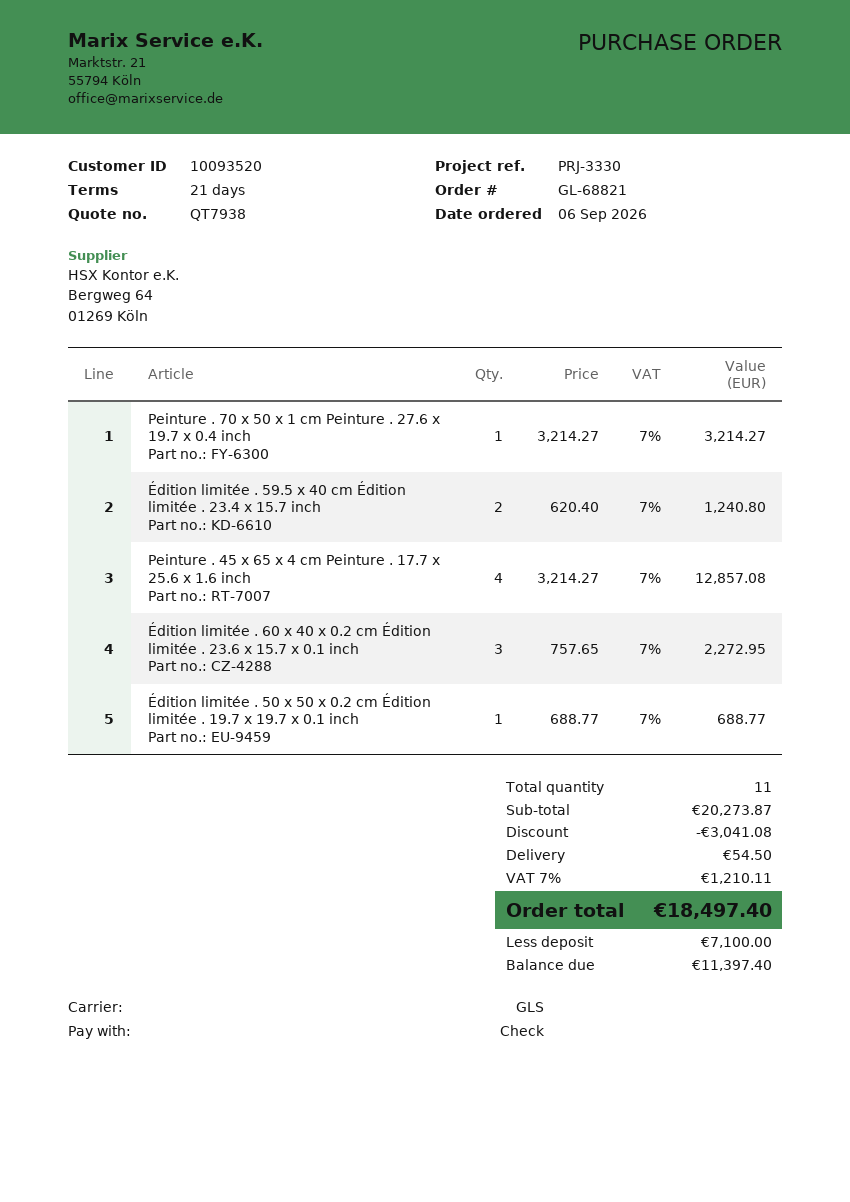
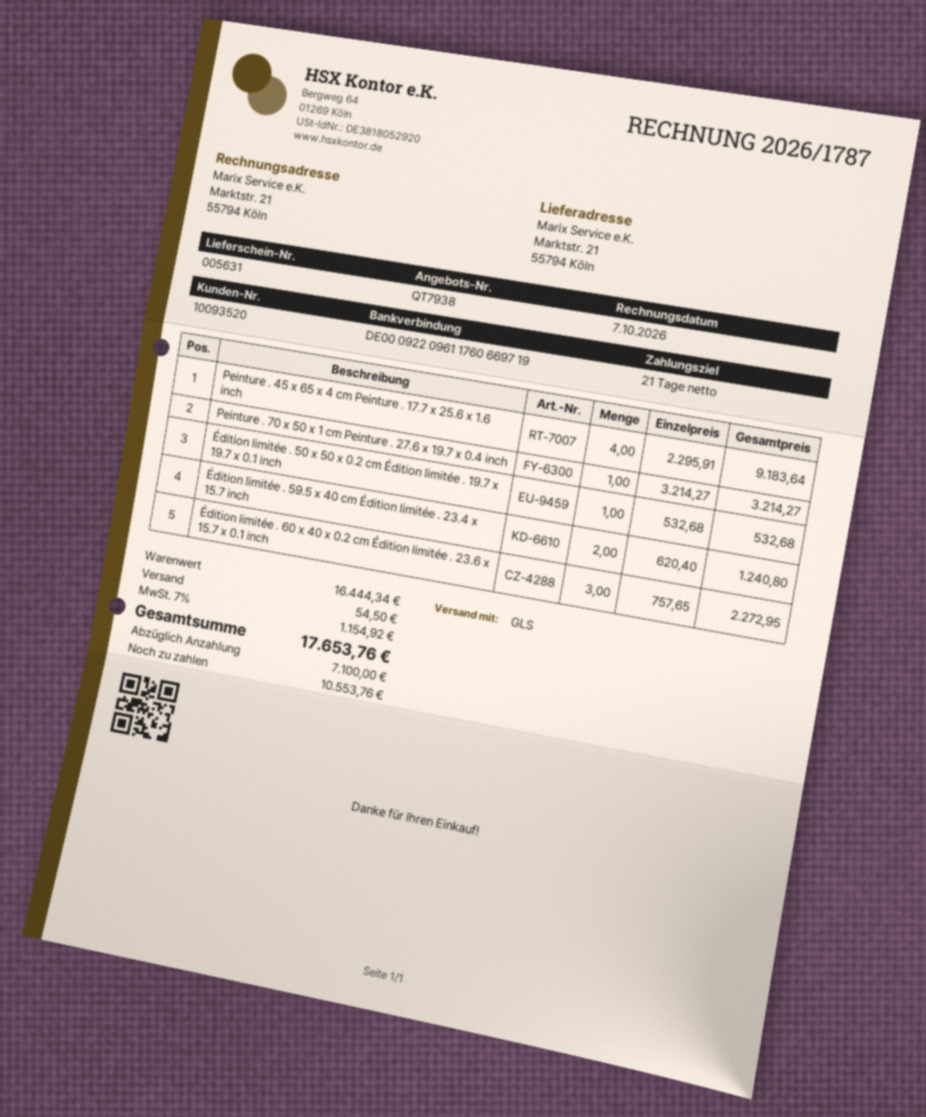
Peinture . 45 x 65 x 4 cm Peinture . 17.7 x 25.6 x 1.6 inch: 4 x 3214.27 = 12857.08 -> 4 x 2295.91 = 9183.64
Édition limitée . 50 x 50 x 0.2 cm Édition limitée . 19.7 x 19.7 x 0.1 inch: 1 x 688.77 = 688.77 -> 1 x 532.68 = 532.68
subtotal: 20273.87 -> 16444.34
discount: 3041.08 -> none
tax: 7% = 1210.11 -> 7% = 1154.92
total: 18497.40 -> 17653.76
balance: 11397.40 -> 10553.76

